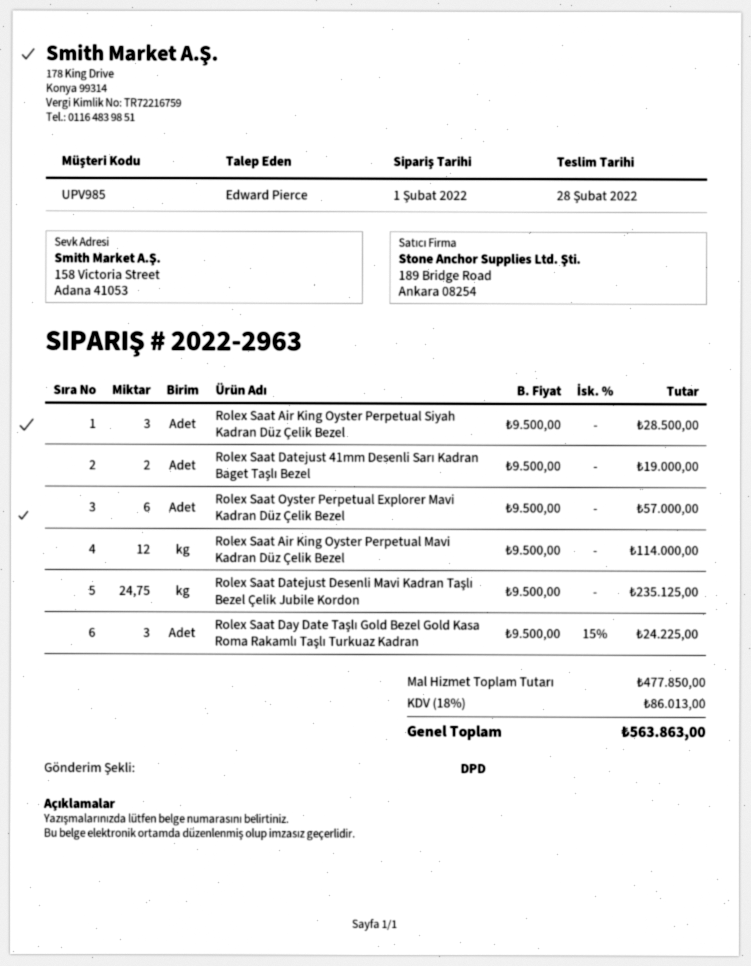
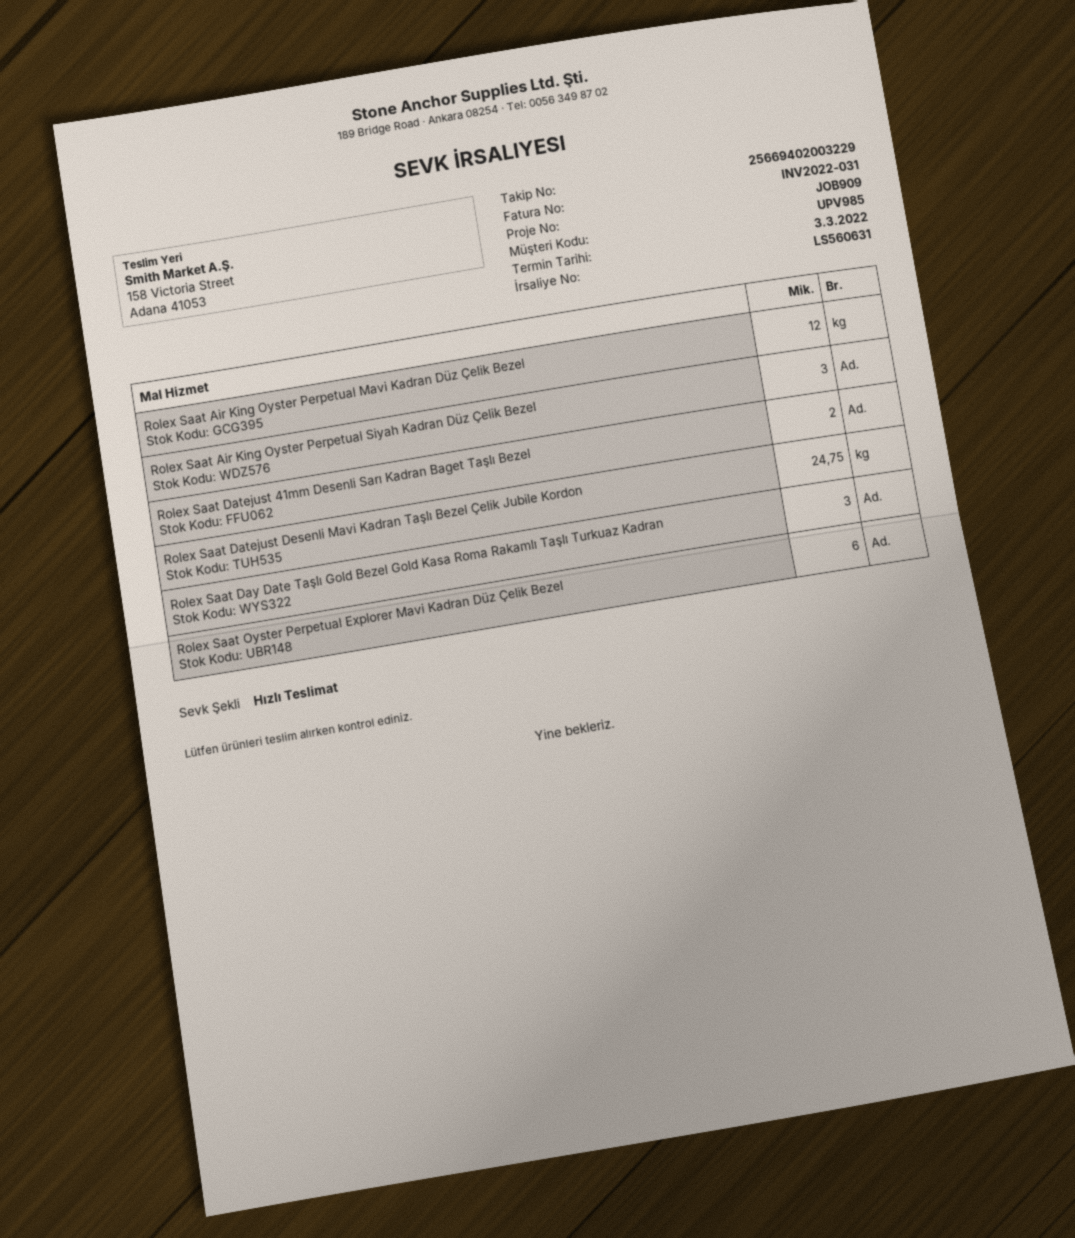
delivery date: 2022-02-28 -> 2022-03-03
shipping method: DPD -> express

